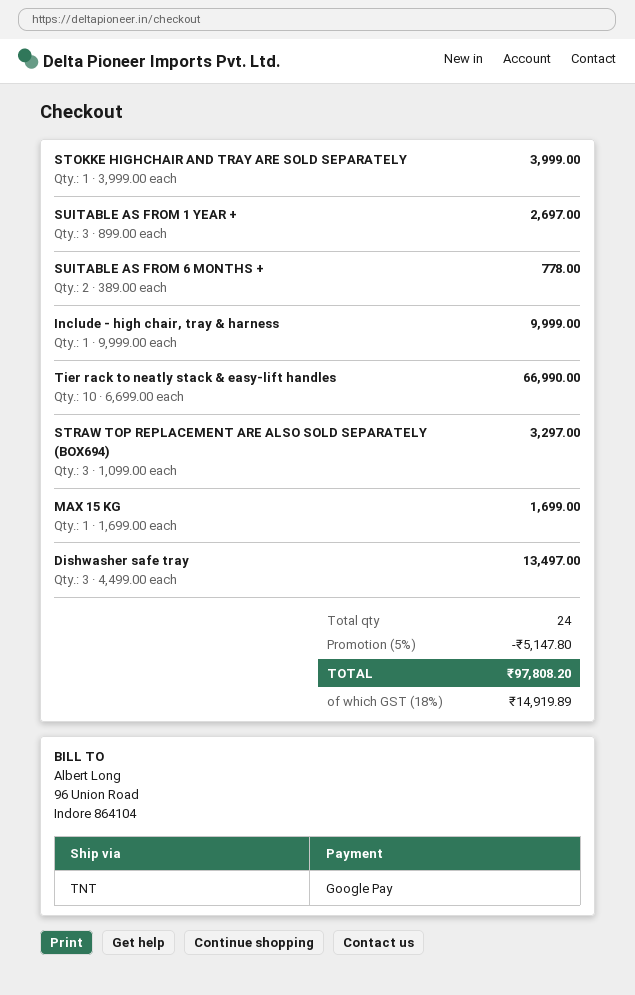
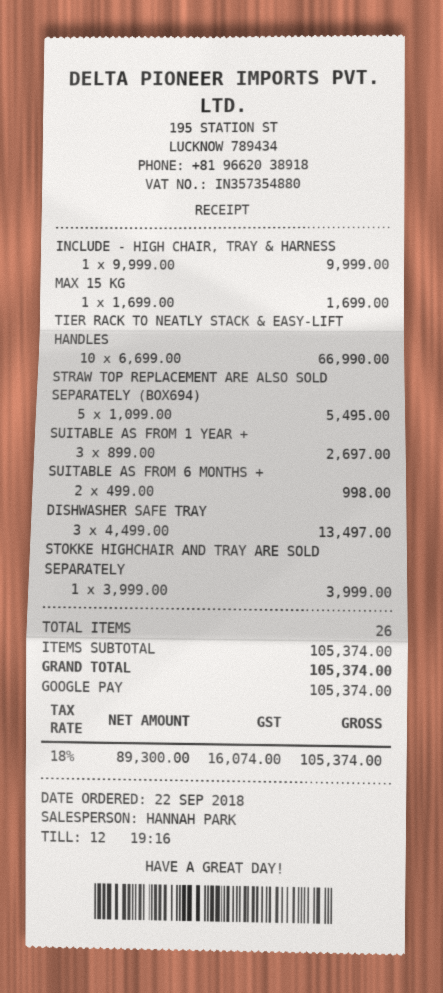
SUITABLE AS FROM 6 MONTHS +: 2 x 389.00 = 778.00 -> 2 x 499.00 = 998.00
STRAW TOP REPLACEMENT ARE ALSO SOLD SEPARATELY (BOX694): 3 x 1099.00 = 3297.00 -> 5 x 1099.00 = 5495.00
total quantity: 24 -> 26
discount: 5% = 5147.80 -> none
tax: 18% = 14919.89 -> 18% = 16074.00
total: 97808.20 -> 105374.00

